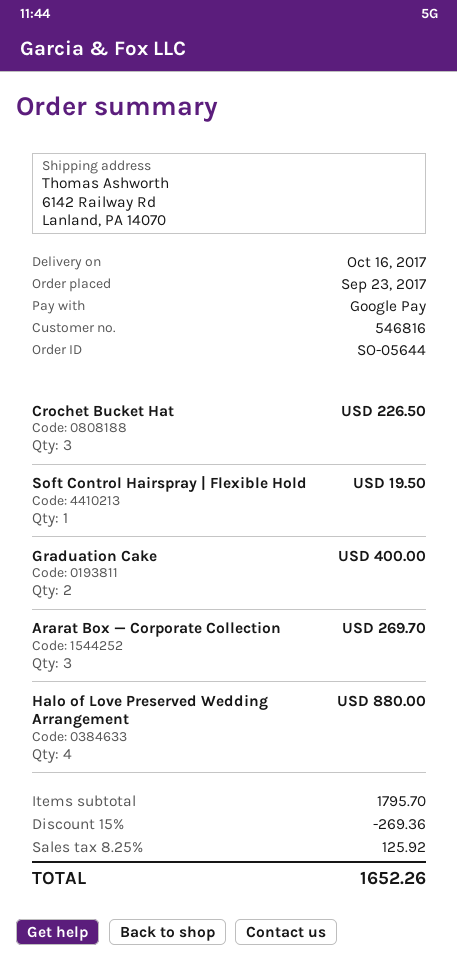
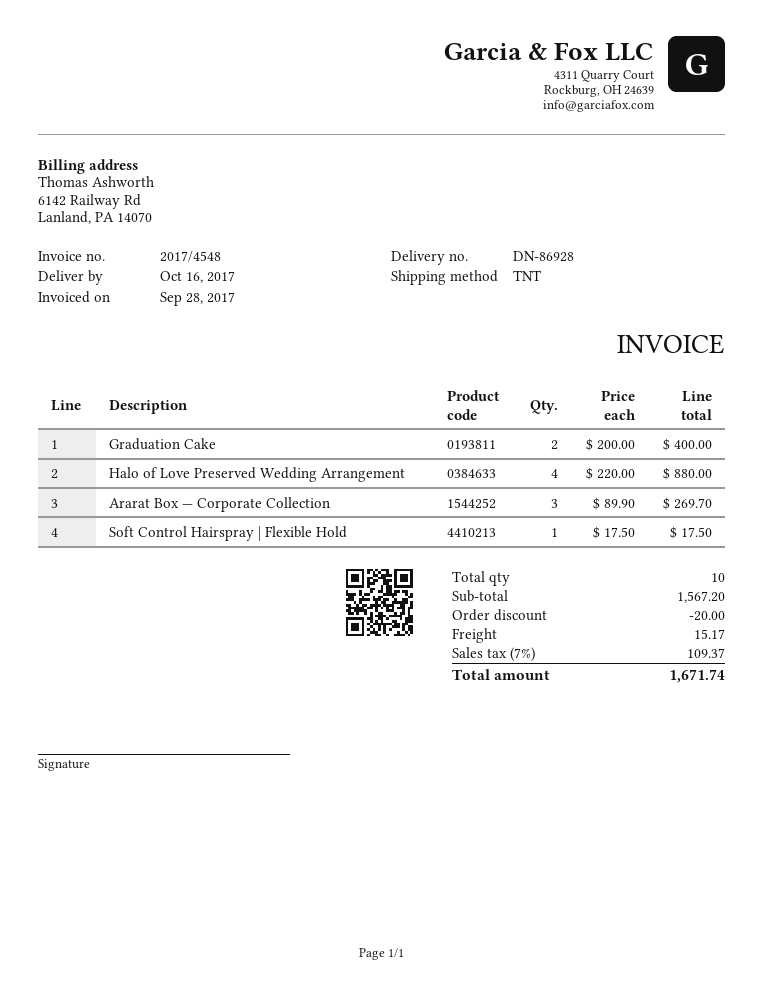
Crochet Bucket Hat: 3 for 226.50 -> none
Soft Control Hairspray | Flexible Hold: 1 for 19.50 -> 1 for 17.50
subtotal: 1795.70 -> 1567.20
discount: 269.36 -> 20.00
shipping: none -> 15.17
tax: 8.25% = 125.92 -> 7% = 109.37
total: 1652.26 -> 1671.74

